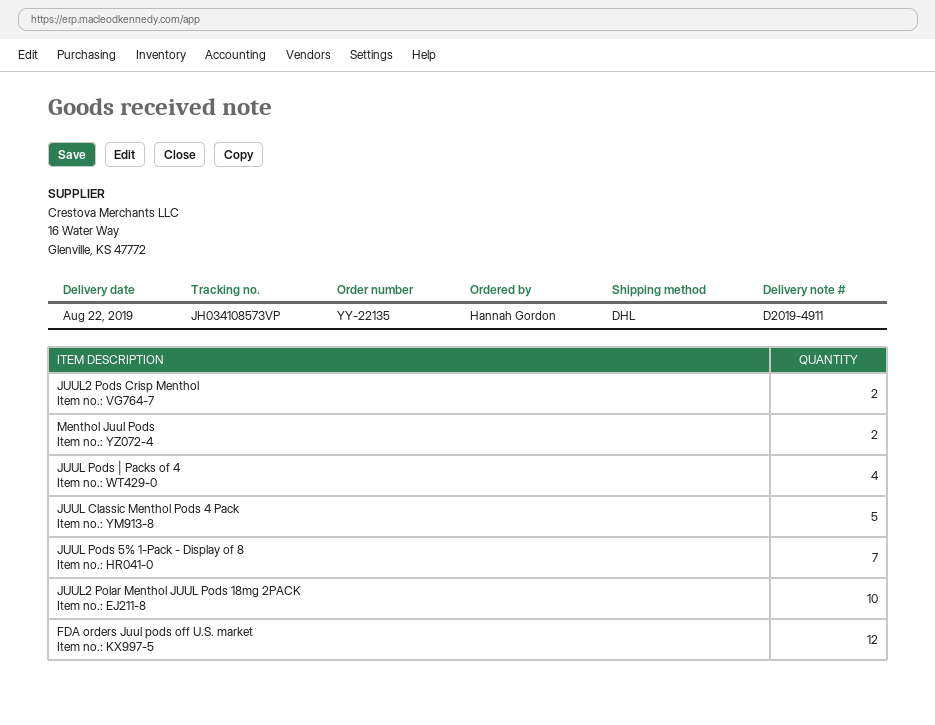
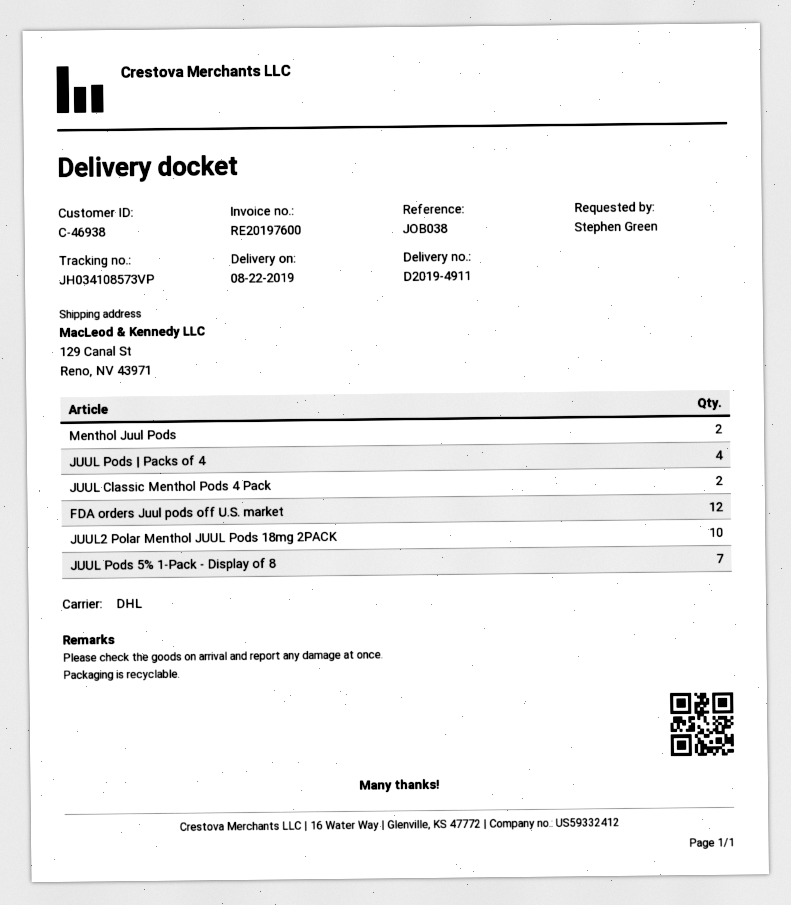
ordered by: Hannah Gordon -> Stephen Green
JUUL2 Pods Crisp Menthol: 2 -> none
JUUL Classic Menthol Pods 4 Pack: 5 -> 2

